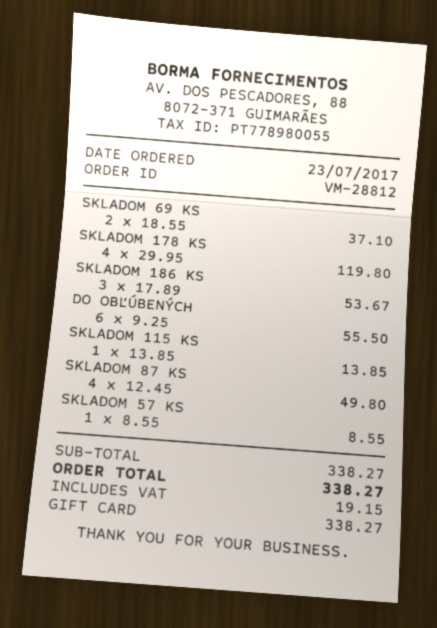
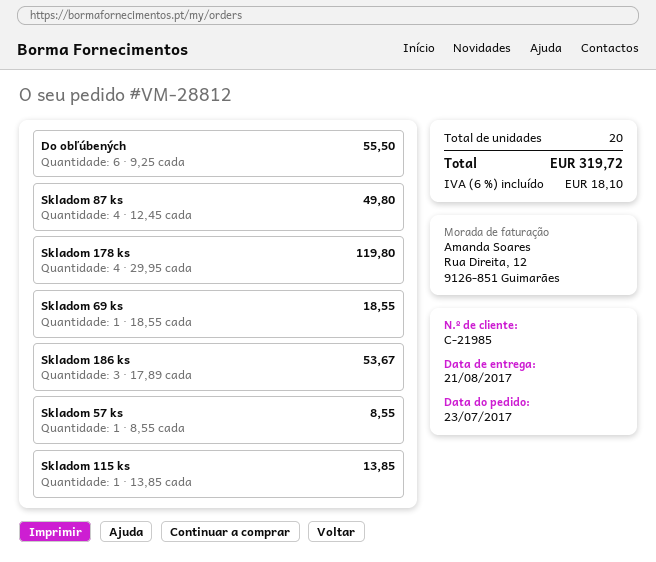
SKLADOM 69 KS: 2 x 18.55 = 37.10 -> 1 x 18.55 = 18.55
tax: 19.15 -> 18.10
total: 338.27 -> 319.72

